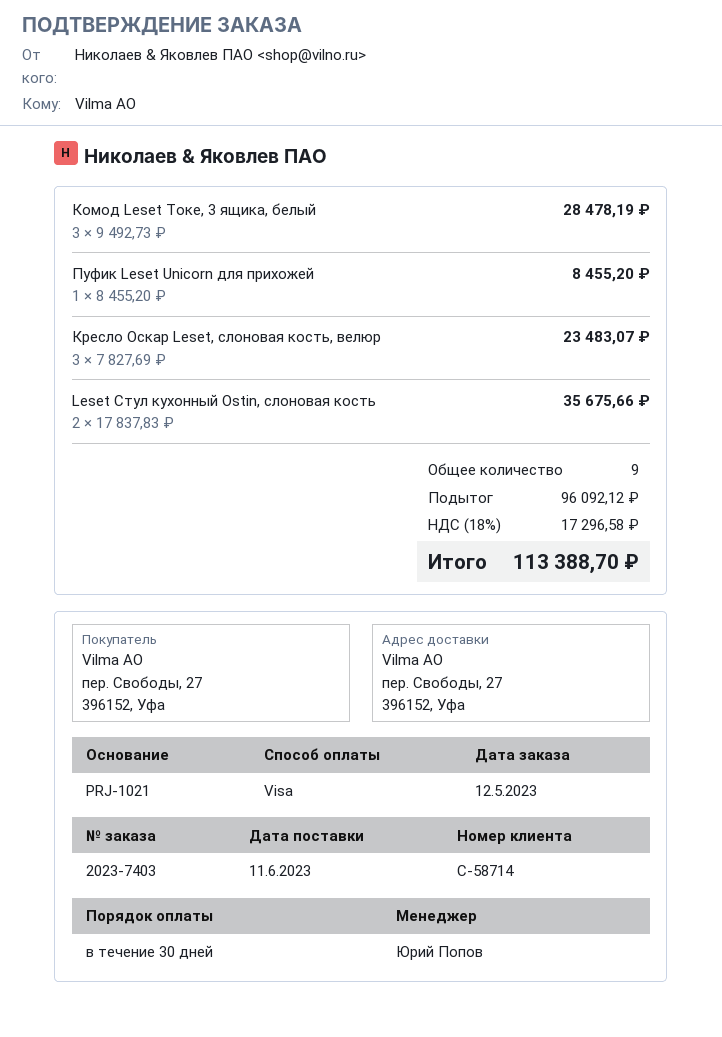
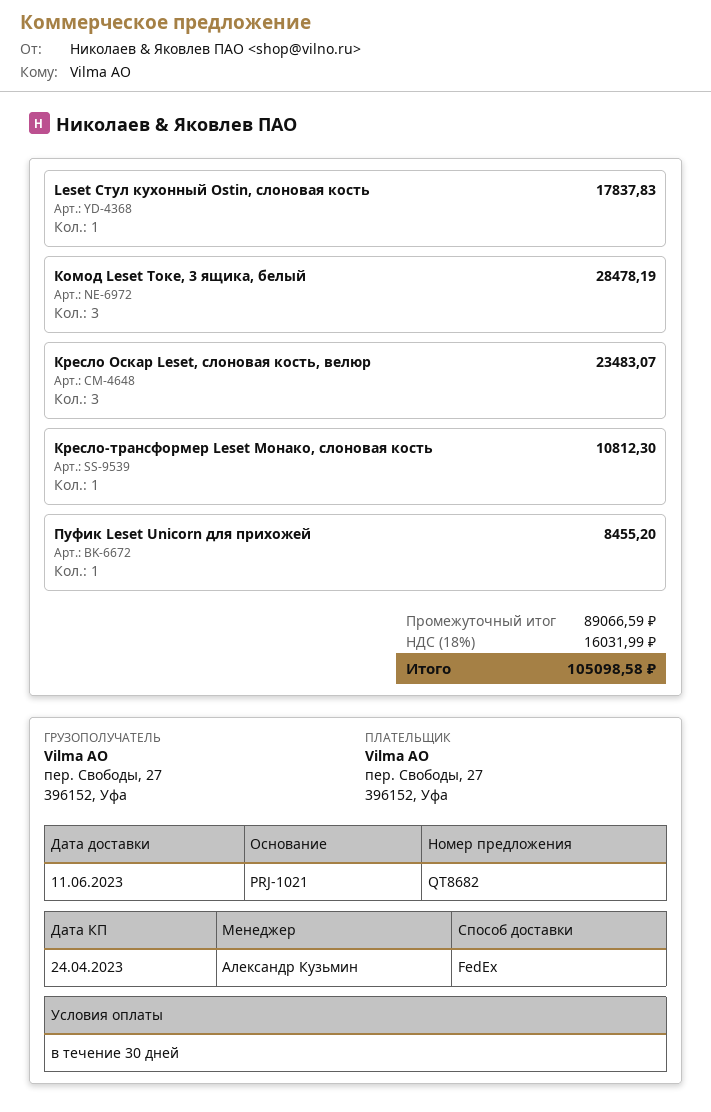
sales rep: Юрий Попов -> Александр Кузьмин
Leset Стул кухонный Ostin, слоновая кость: 2 for 35675.66 -> 1 for 17837.83
Кресло-трансформер Leset Монако, слоновая кость: none -> 1 for 10812.30
subtotal: 96092.12 -> 89066.59
tax: 18% = 17296.58 -> 18% = 16031.99
total: 113388.70 -> 105098.58

